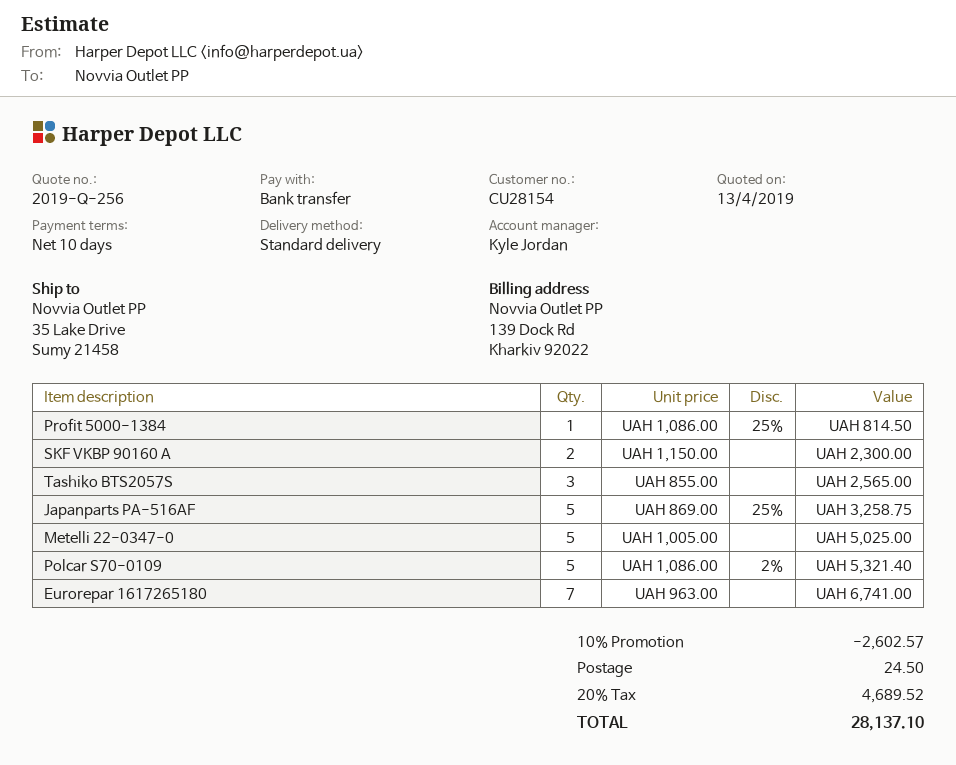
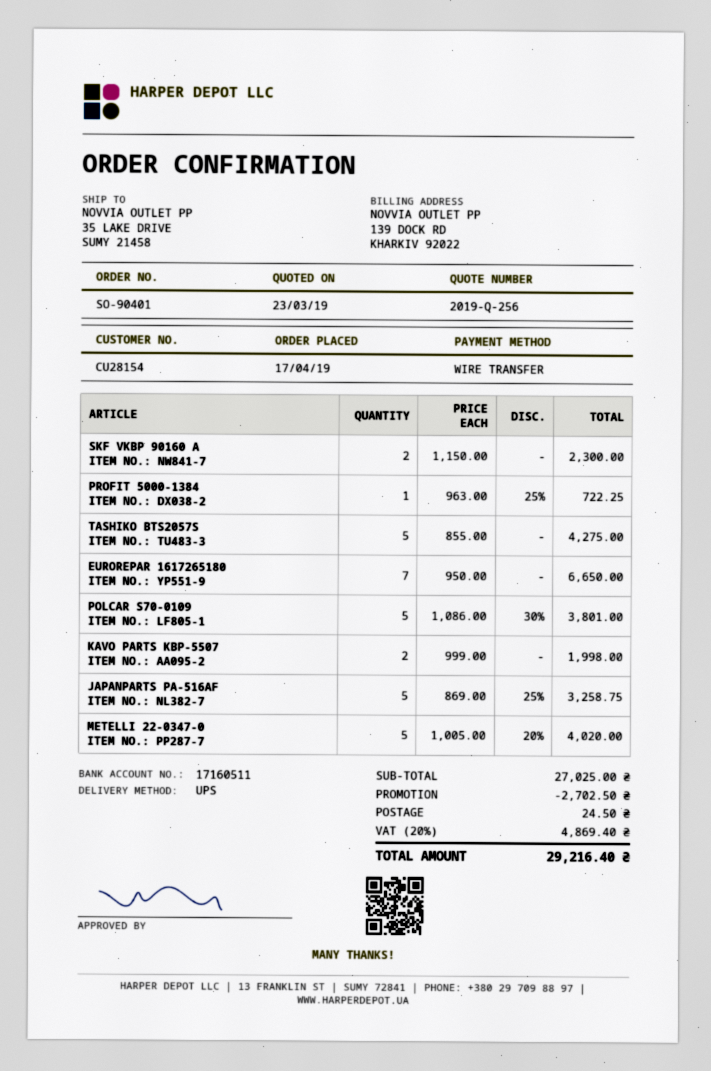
quote date: 2019-04-13 -> 2019-03-23
shipping method: standard -> UPS
Profit 5000-1384: 1 x 1086.00 - 25% = 814.50 -> 1 x 963.00 - 25% = 722.25
Tashiko BTS2057S: 3 x 855.00 = 2565.00 -> 5 x 855.00 = 4275.00
Metelli 22-0347-0: 5 x 1005.00 = 5025.00 -> 5 x 1005.00 - 20% = 4020.00
Polcar S70-0109: 5 x 1086.00 - 2% = 5321.40 -> 5 x 1086.00 - 30% = 3801.00
Eurorepar 1617265180: 7 x 963.00 = 6741.00 -> 7 x 950.00 = 6650.00
KAVO PARTS KBP-5507: none -> 2 x 999.00 = 1998.00
discount: 2602.57 -> 2702.50
tax: 20% = 4689.52 -> 20% = 4869.40
total: 28137.10 -> 29216.40

